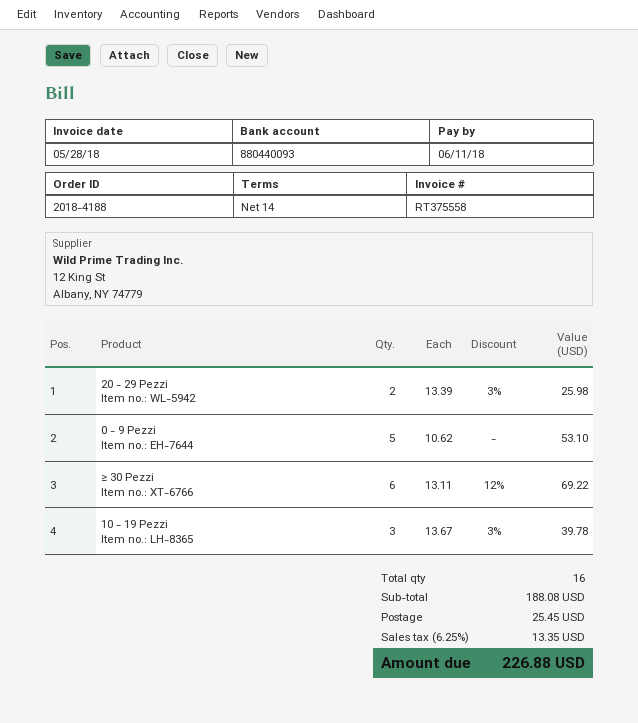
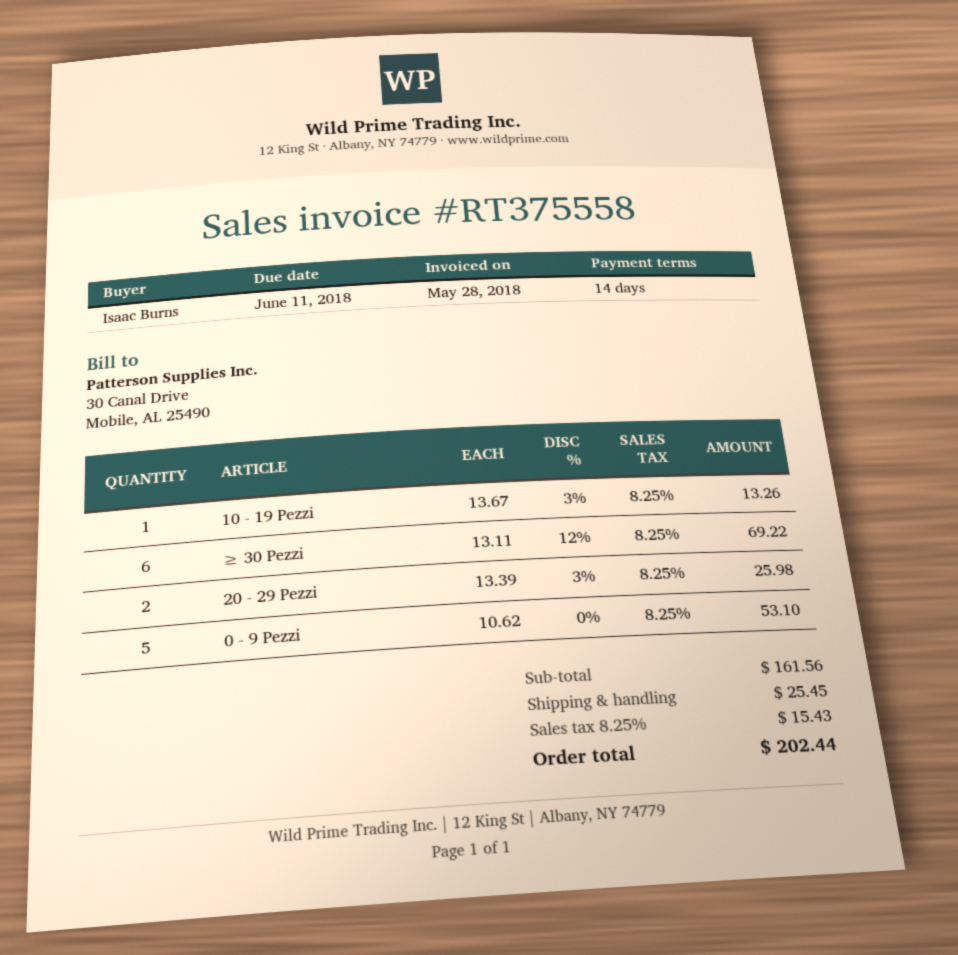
10 - 19 Pezzi: 3 x 13.67 - 3% = 39.78 -> 1 x 13.67 - 3% = 13.26
subtotal: 188.08 -> 161.56
tax: 6.25% = 13.35 -> 8.25% = 15.43
total: 226.88 -> 202.44

